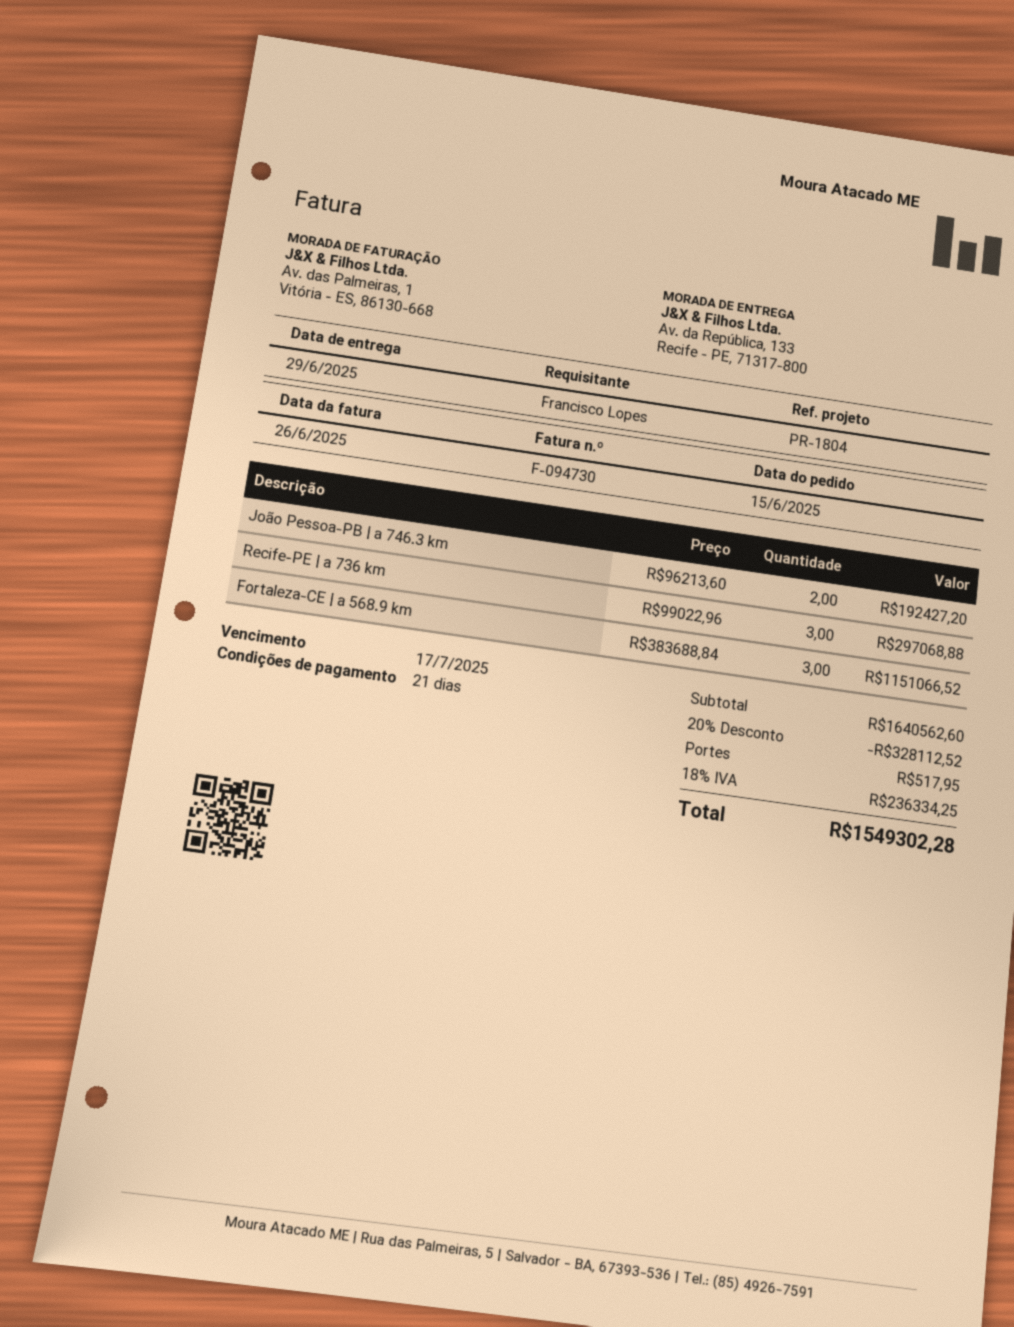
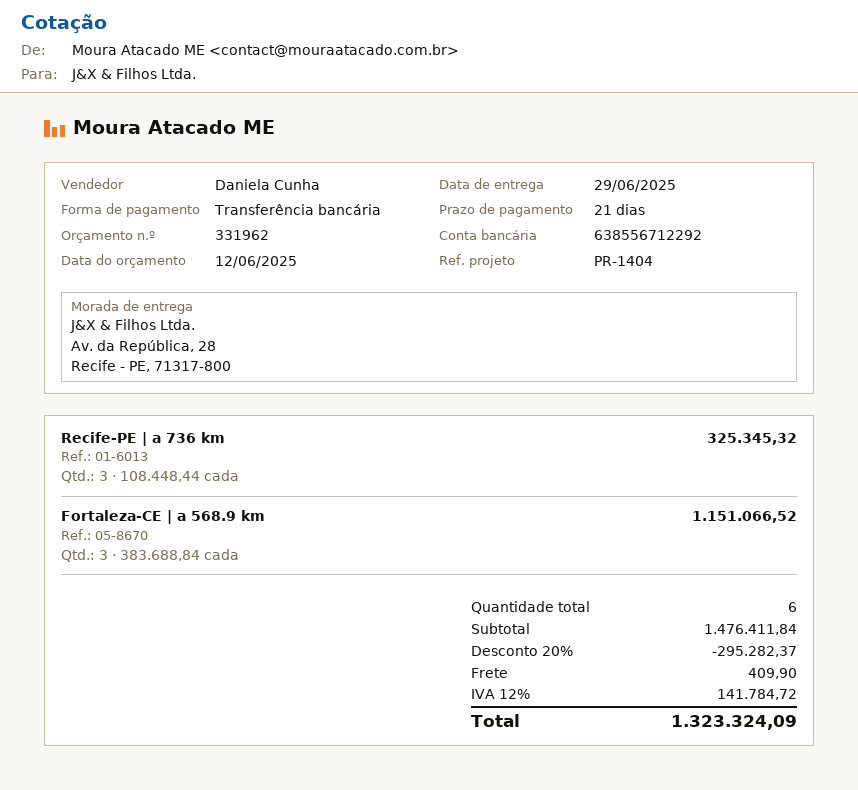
reference: PR-1804 -> PR-1404
ship to: Av. da República, 133, Recife - PE, 71317-800 -> Av. da República, 28, Recife - PE, 71317-800
João Pessoa-PB | a 746.3 km: 2 x 96213.60 = 192427.20 -> none
Recife-PE | a 736 km: 3 x 99022.96 = 297068.88 -> 3 x 108448.44 = 325345.32
subtotal: 1640562.60 -> 1476411.84
discount: 20% = 328112.52 -> 20% = 295282.37
shipping: 517.95 -> 409.90
tax: 18% = 236334.25 -> 12% = 141784.72
total: 1549302.28 -> 1323324.09

